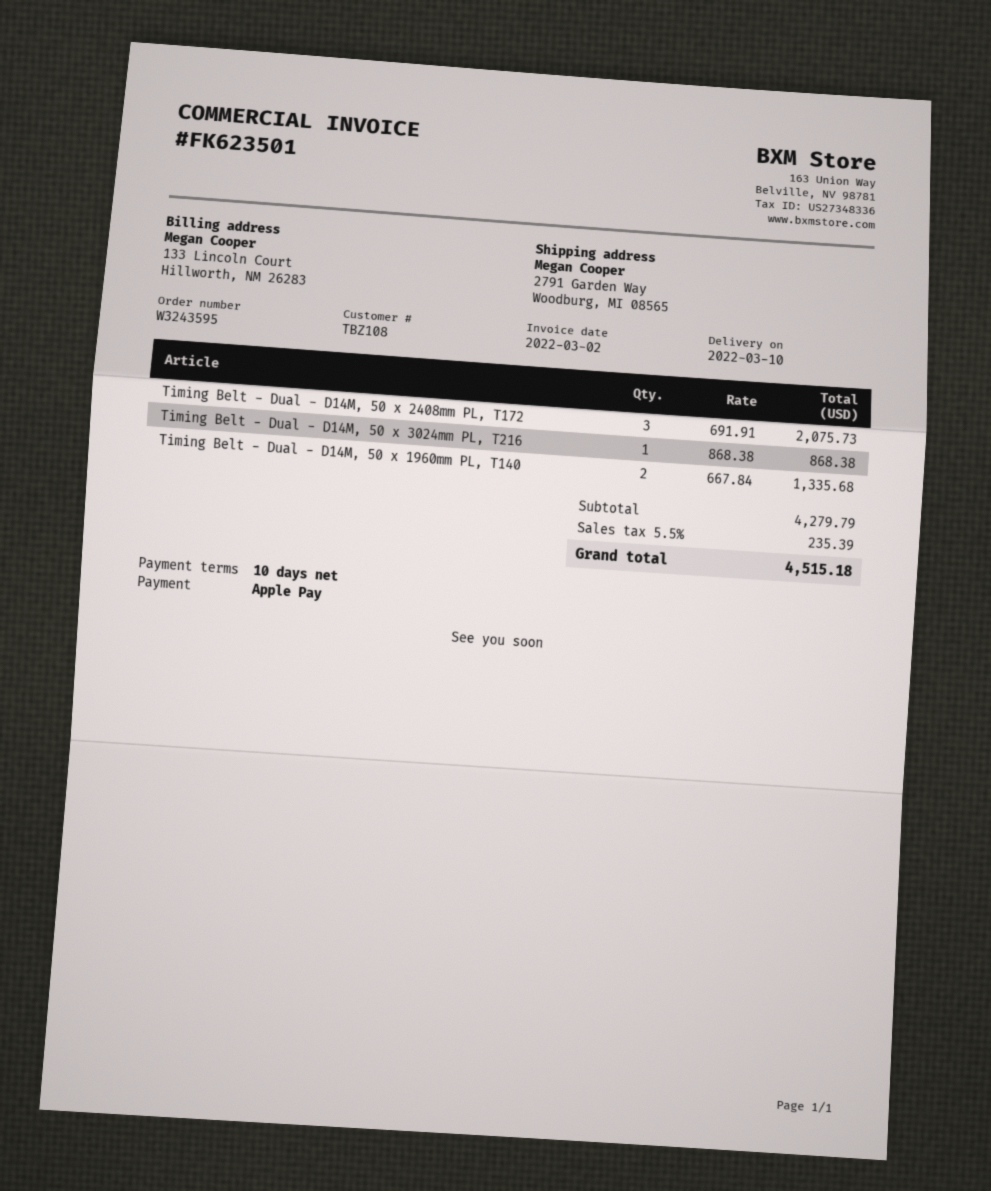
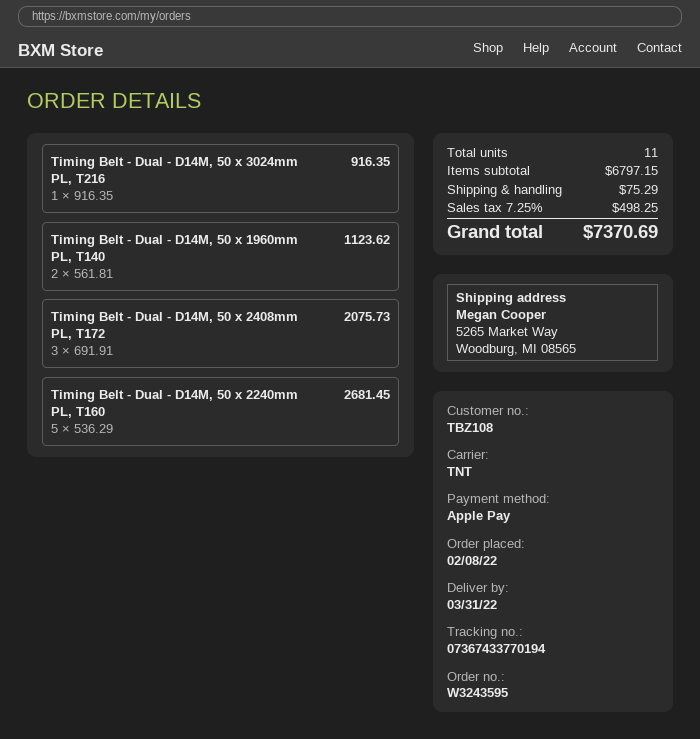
delivery date: 2022-03-10 -> 2022-03-31
ship to: 2791 Garden Way, Woodburg, MI 08565 -> 5265 Market Way, Woodburg, MI 08565
Timing Belt - Dual - D14M, 50 x 3024mm PL, T216: 1 x 868.38 = 868.38 -> 1 x 916.35 = 916.35
Timing Belt - Dual - D14M, 50 x 1960mm PL, T140: 2 x 667.84 = 1335.68 -> 2 x 561.81 = 1123.62
Timing Belt - Dual - D14M, 50 x 2240mm PL, T160: none -> 5 x 536.29 = 2681.45
subtotal: 4279.79 -> 6797.15
shipping: none -> 75.29
tax: 5.5% = 235.39 -> 7.25% = 498.25
total: 4515.18 -> 7370.69

